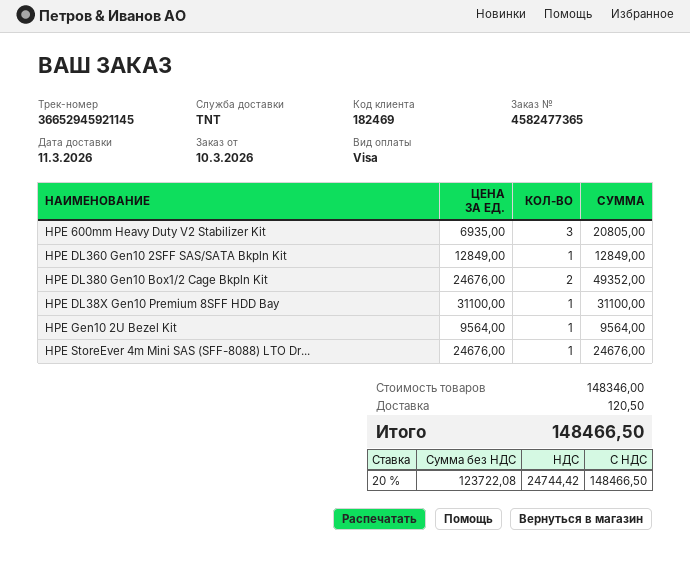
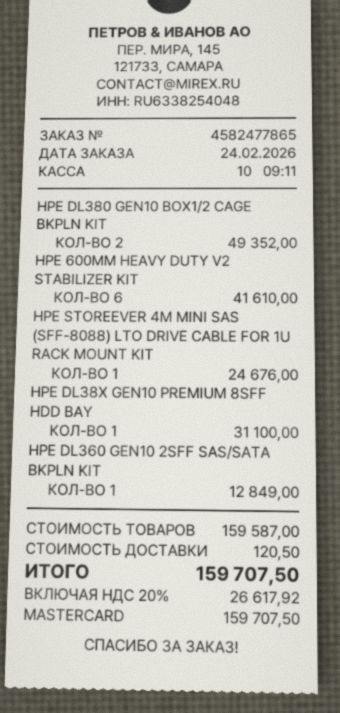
order number: 4582477365 -> 4582477865
order date: 2026-03-10 -> 2026-02-24
payment method: Visa -> Mastercard
HPE 600mm Heavy Duty V2 Stabilizer Kit: 3 for 20805.00 -> 6 for 41610.00
HPE Gen10 2U Bezel Kit: 1 for 9564.00 -> none
subtotal: 148346.00 -> 159587.00
tax: 20% = 24744.42 -> 20% = 26617.92
total: 148466.50 -> 159707.50

